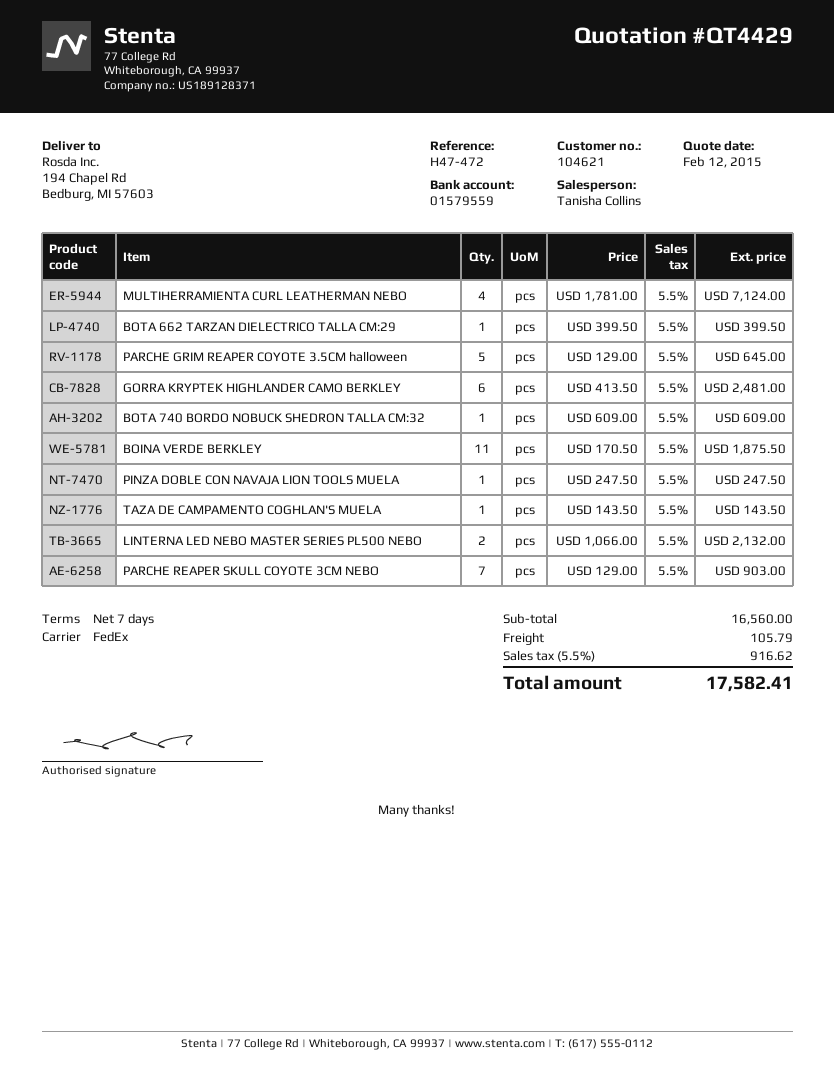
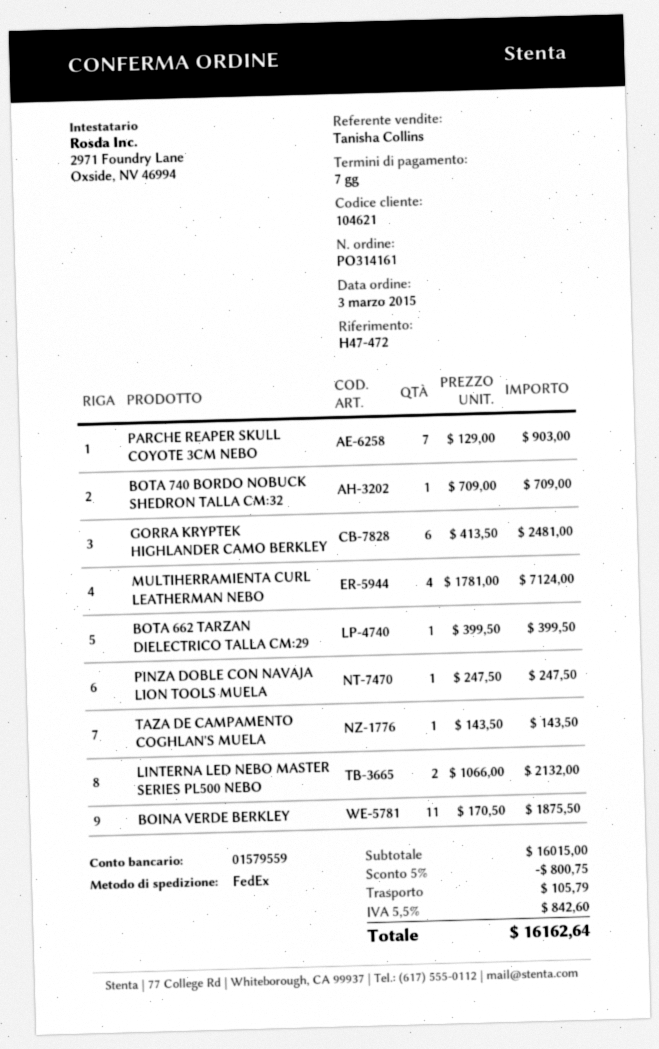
PARCHE GRIM REAPER COYOTE 3.5CM halloween: 5 x 129.00 = 645.00 -> none
BOTA 740 BORDO NOBUCK SHEDRON TALLA CM:32: 1 x 609.00 = 609.00 -> 1 x 709.00 = 709.00
subtotal: 16560.00 -> 16015.00
discount: none -> 5% = 800.75
tax: 5.5% = 916.62 -> 5.5% = 842.60
total: 17582.41 -> 16162.64

